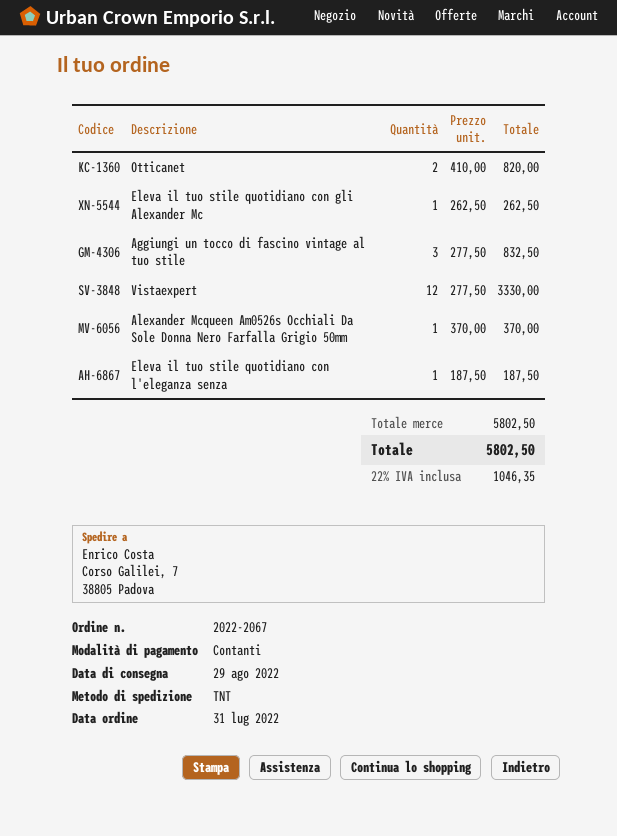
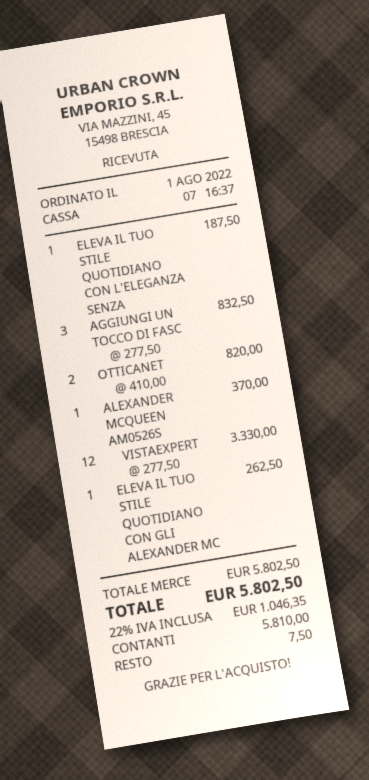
order date: 2022-07-31 -> 2022-08-01

